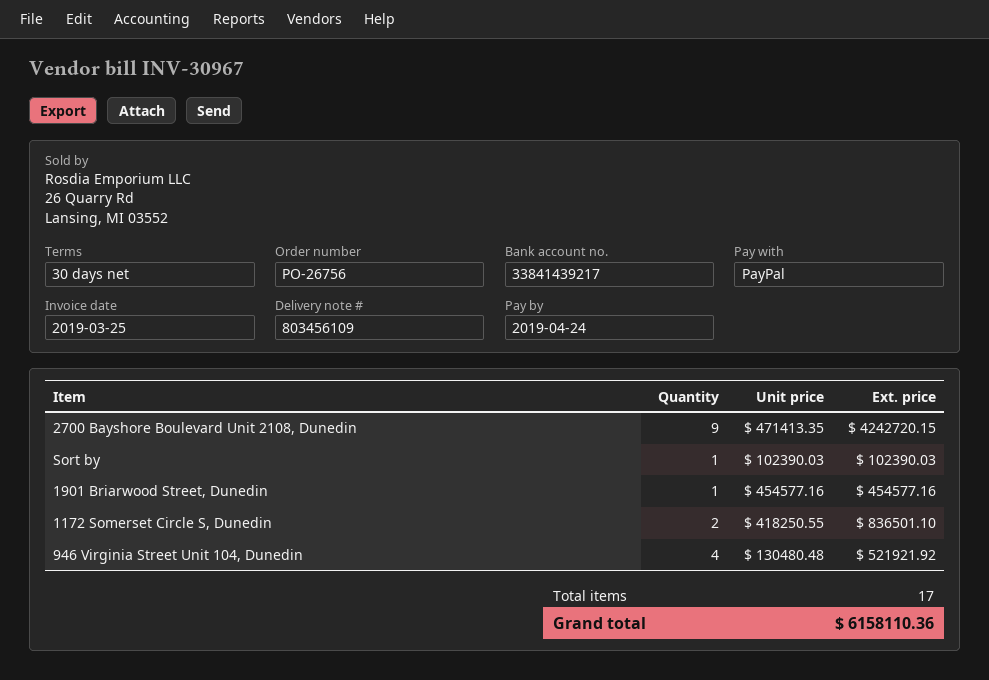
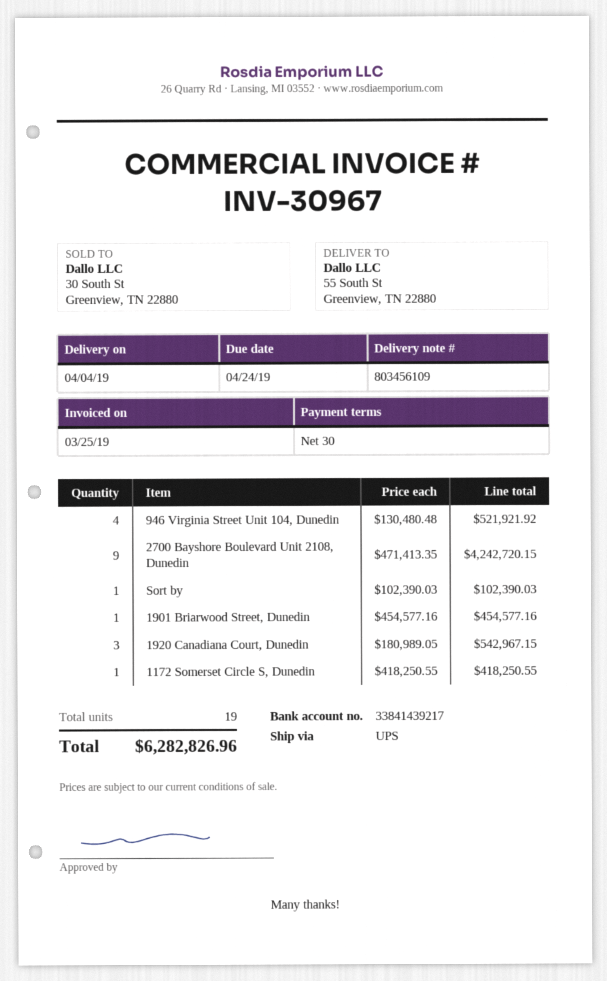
1172 Somerset Circle S, Dunedin: 2 x 418250.55 = 836501.10 -> 1 x 418250.55 = 418250.55
1920 Canadiana Court, Dunedin: none -> 3 x 180989.05 = 542967.15
total quantity: 17 -> 19
total: 6158110.36 -> 6282826.96

